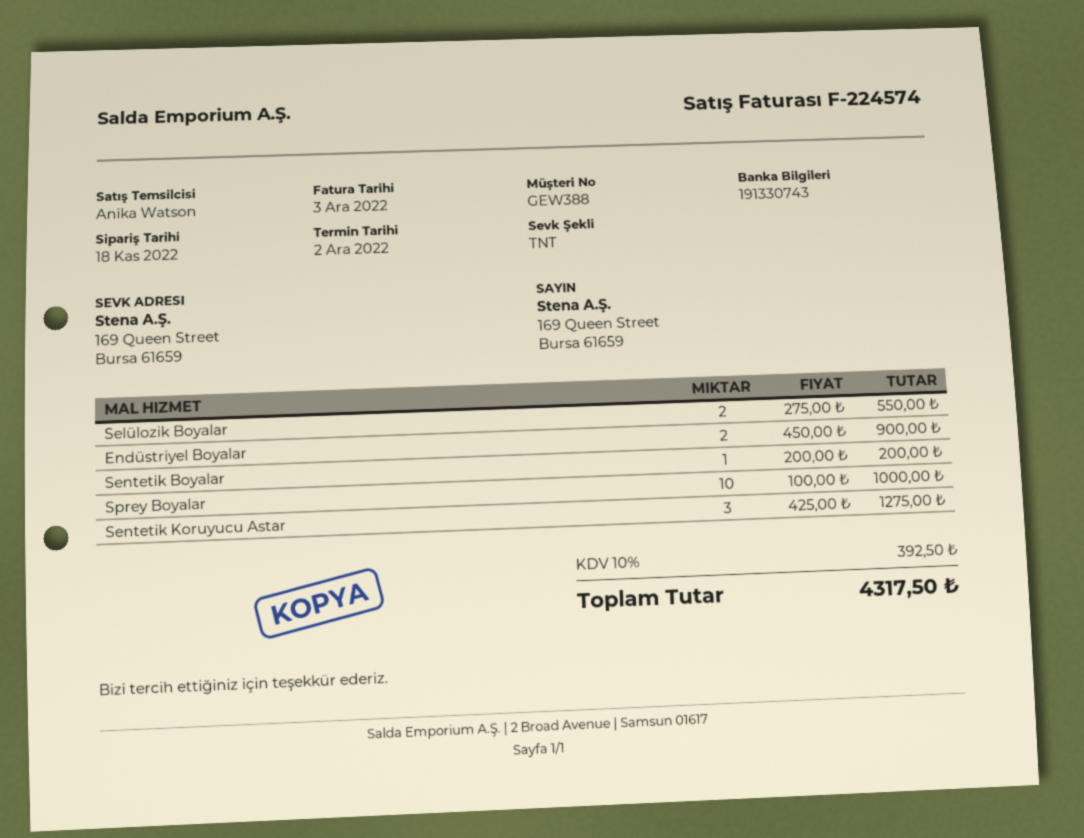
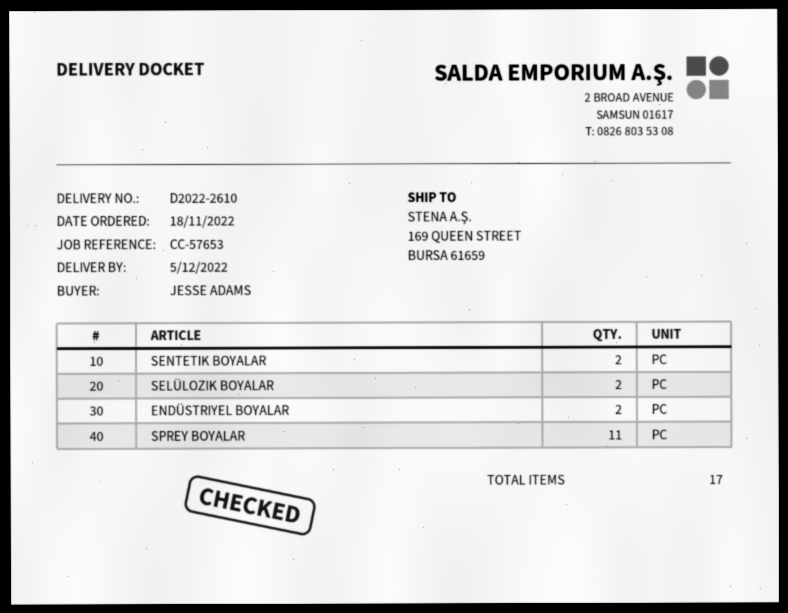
delivery date: 2022-12-02 -> 2022-12-05
Sentetik Boyalar: 1 -> 2
Sprey Boyalar: 10 -> 11
Sentetik Koruyucu Astar: 3 -> none

